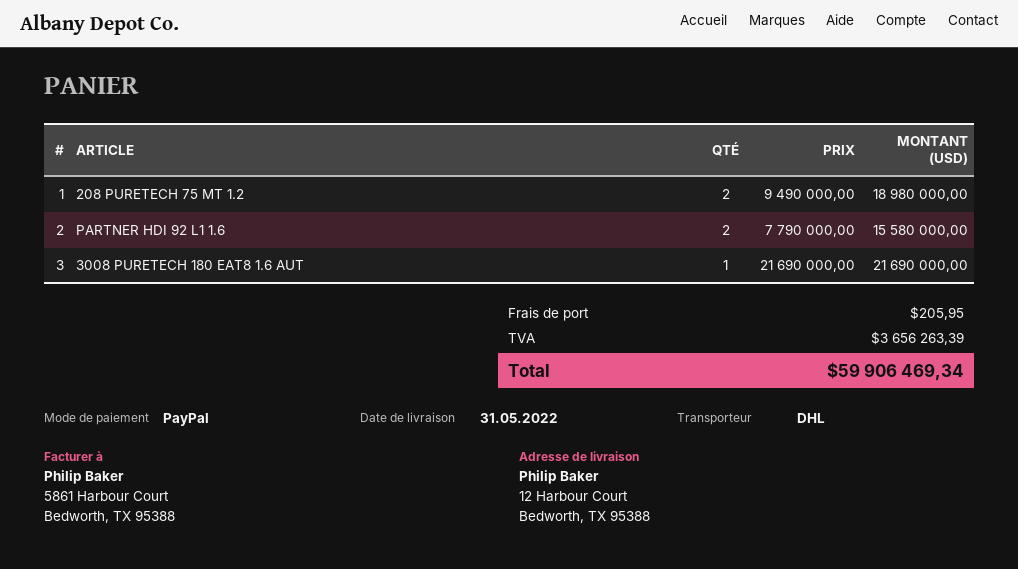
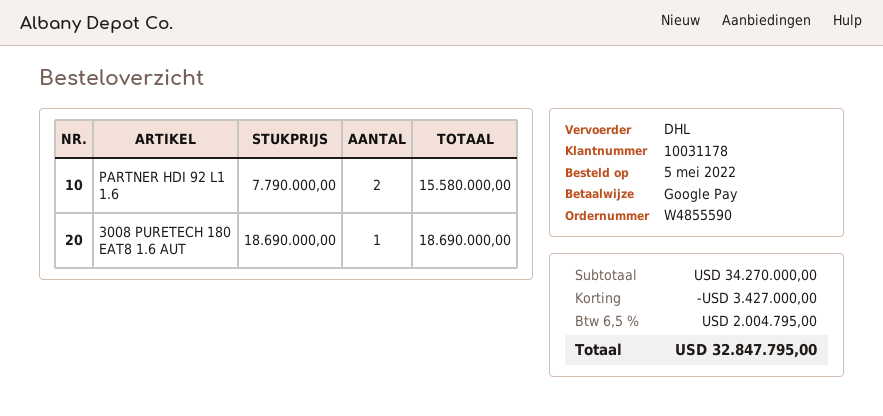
payment method: PayPal -> Google Pay
208 PURETECH 75 MT 1.2: 2 x 9490000.00 = 18980000.00 -> none
3008 PURETECH 180 EAT8 1.6 AUT: 1 x 21690000.00 = 21690000.00 -> 1 x 18690000.00 = 18690000.00
discount: none -> 3427000.00
shipping: 205.95 -> none
tax: 3656263.39 -> 2004795.00
total: 59906469.34 -> 32847795.00

